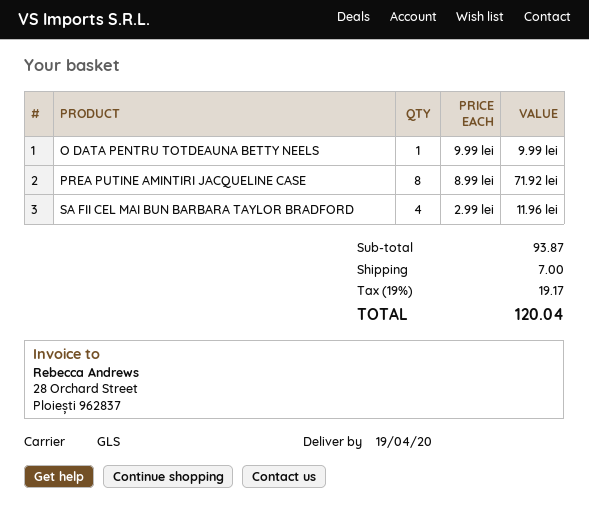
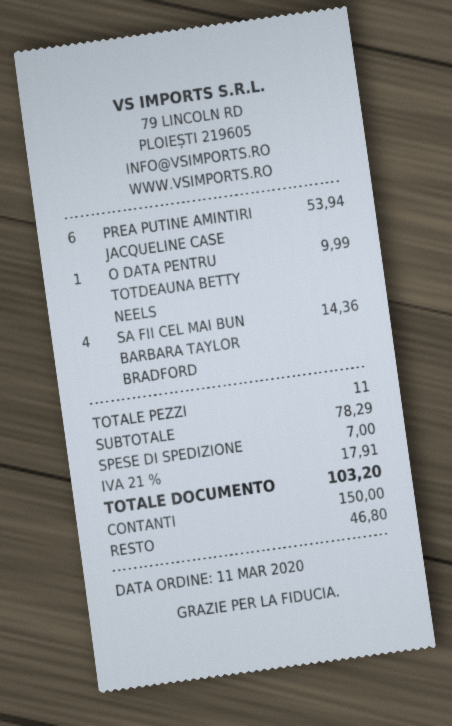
PREA PUTINE AMINTIRI JACQUELINE CASE: 8 for 71.92 -> 6 for 53.94
SA FII CEL MAI BUN BARBARA TAYLOR BRADFORD: 4 for 11.96 -> 4 for 14.36
subtotal: 93.87 -> 78.29
tax: 19% = 19.17 -> 21% = 17.91
total: 120.04 -> 103.20

